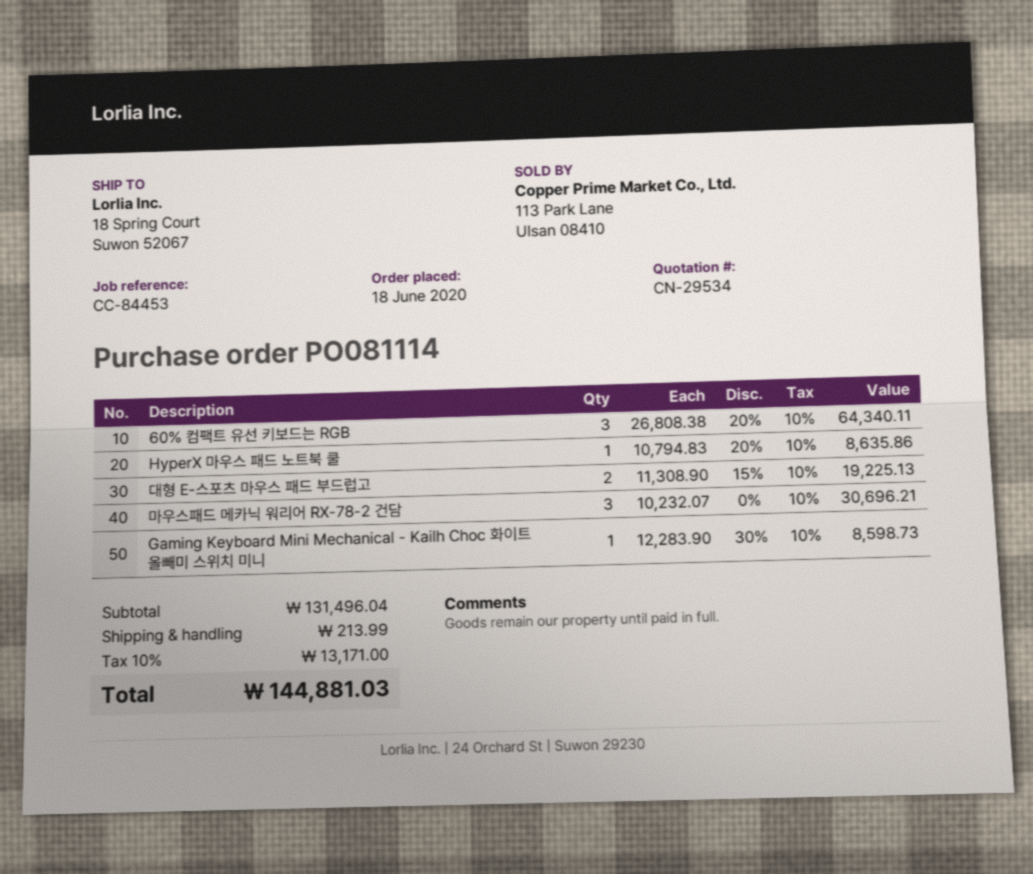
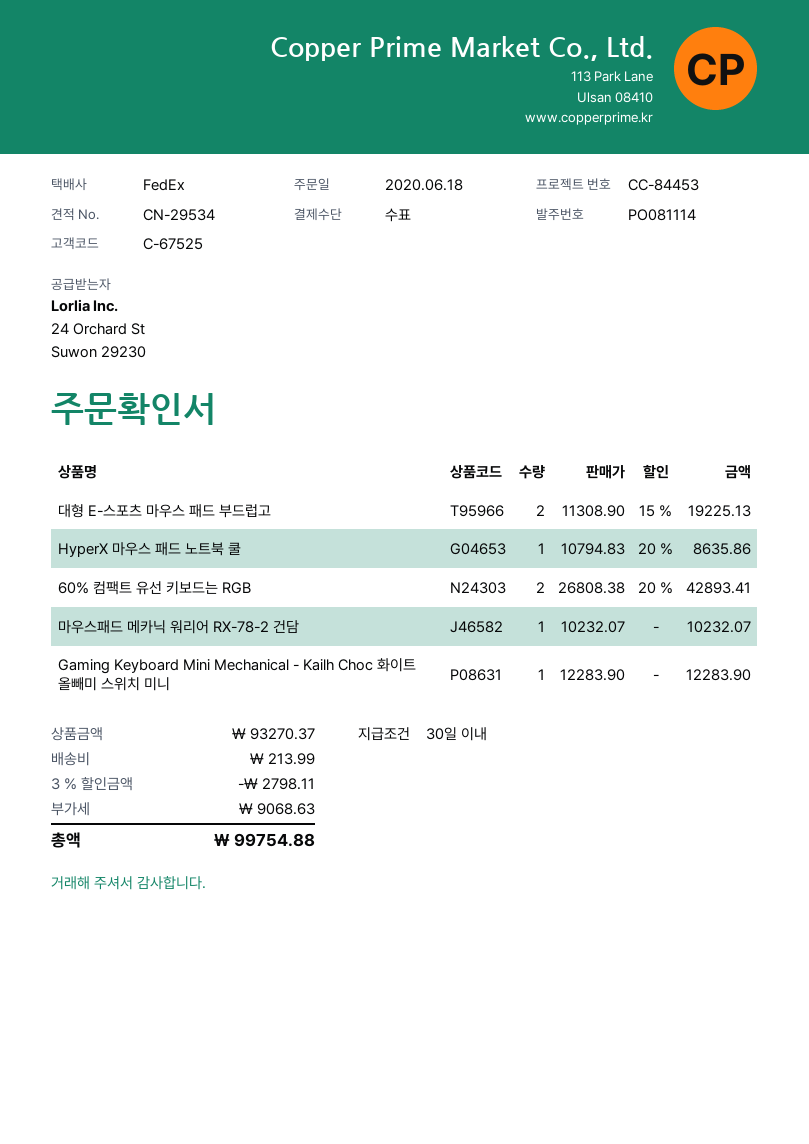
60% 컴팩트 유선 키보드는 RGB: 3 x 26808.38 - 20% = 64340.11 -> 2 x 26808.38 - 20% = 42893.41
마우스패드 메카닉 워리어 RX-78-2 건담: 3 x 10232.07 = 30696.21 -> 1 x 10232.07 = 10232.07
Gaming Keyboard Mini Mechanical - Kailh Choc 화이트 올빼미 스위치 미니: 1 x 12283.90 - 30% = 8598.73 -> 1 x 12283.90 = 12283.90
subtotal: 131496.04 -> 93270.37
discount: none -> 3% = 2798.11
tax: 13171.00 -> 9068.63
total: 144881.03 -> 99754.88

